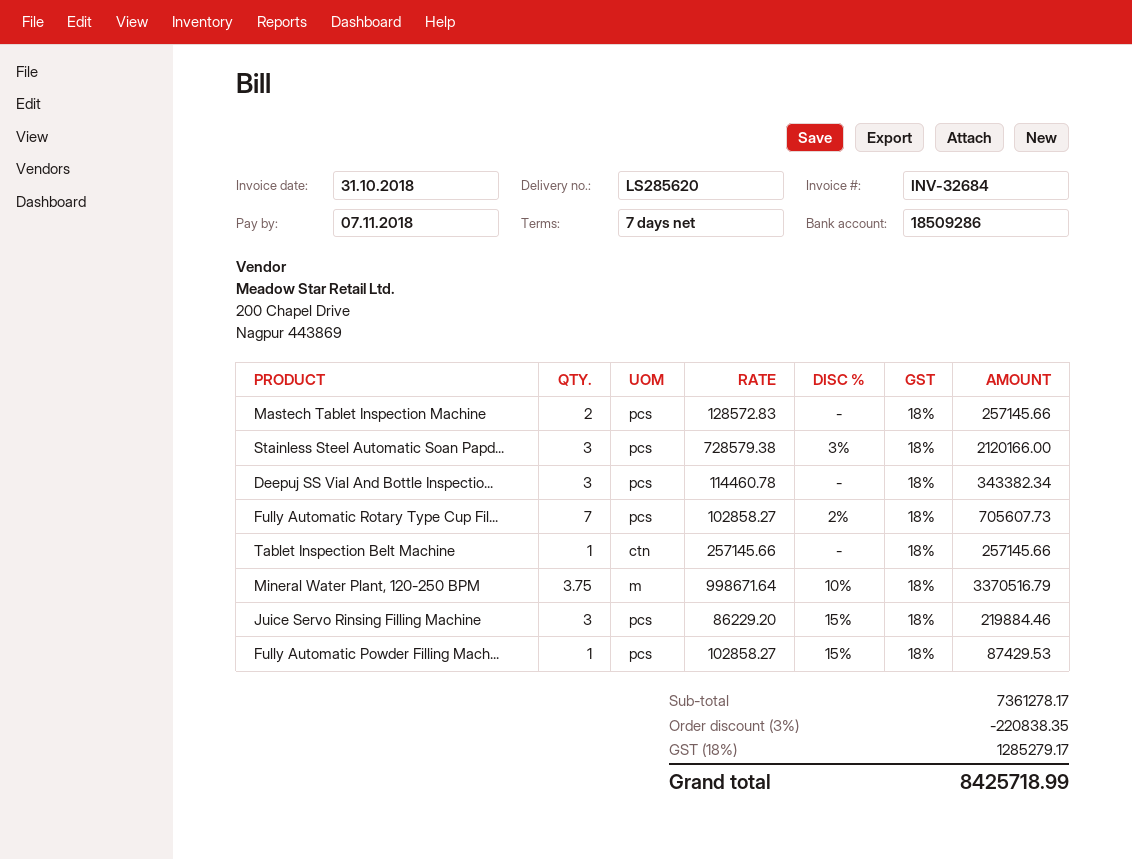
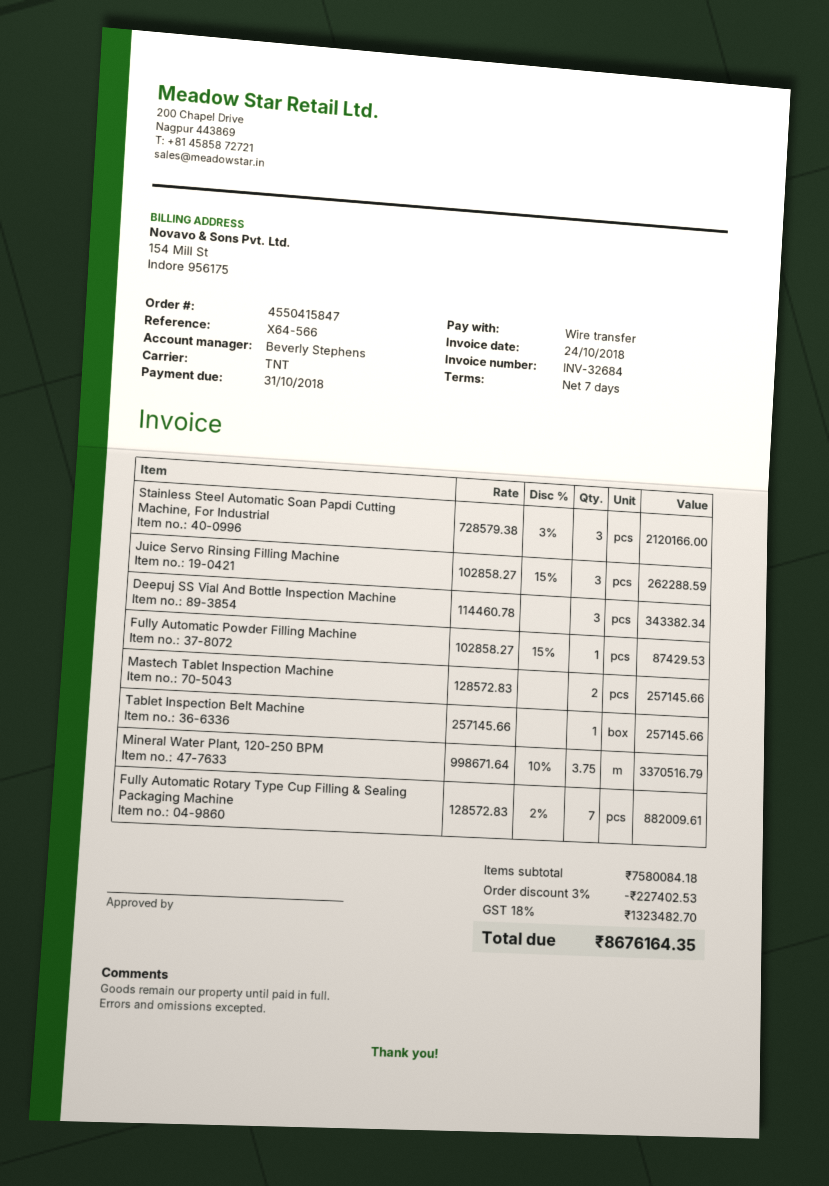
invoice date: 2018-10-31 -> 2018-10-24
due date: 2018-11-07 -> 2018-10-31
Fully Automatic Rotary Type Cup Fil...: 7 x 102858.27 - 2% = 705607.73 -> 7 x 128572.83 - 2% = 882009.61
Juice Servo Rinsing Filling Machine: 3 x 86229.20 - 15% = 219884.46 -> 3 x 102858.27 - 15% = 262288.59
subtotal: 7361278.17 -> 7580084.18
discount: 3% = 220838.35 -> 3% = 227402.53
tax: 18% = 1285279.17 -> 18% = 1323482.70
total: 8425718.99 -> 8676164.35

